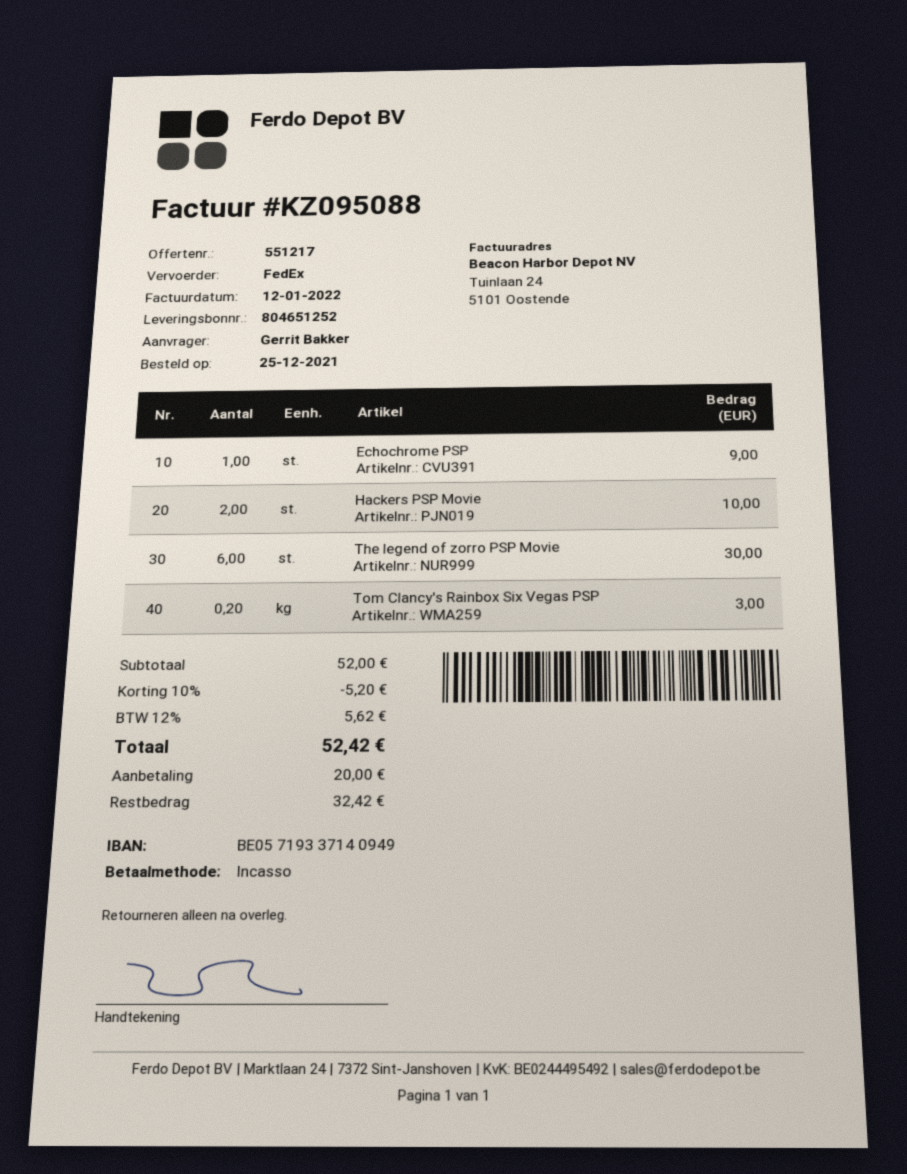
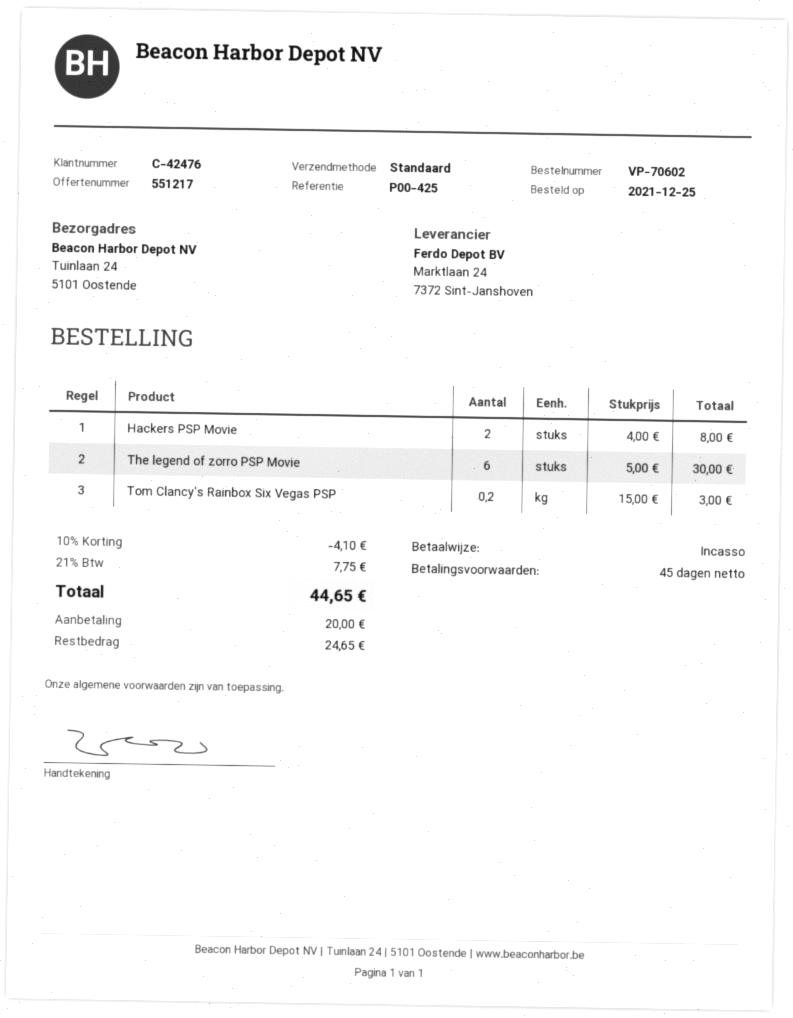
shipping method: FedEx -> standard
Echochrome PSP: 1 for 9.00 -> none
Hackers PSP Movie: 2 for 10.00 -> 2 for 8.00
discount: 10% = 5.20 -> 10% = 4.10
tax: 12% = 5.62 -> 21% = 7.75
total: 52.42 -> 44.65
balance: 32.42 -> 24.65

